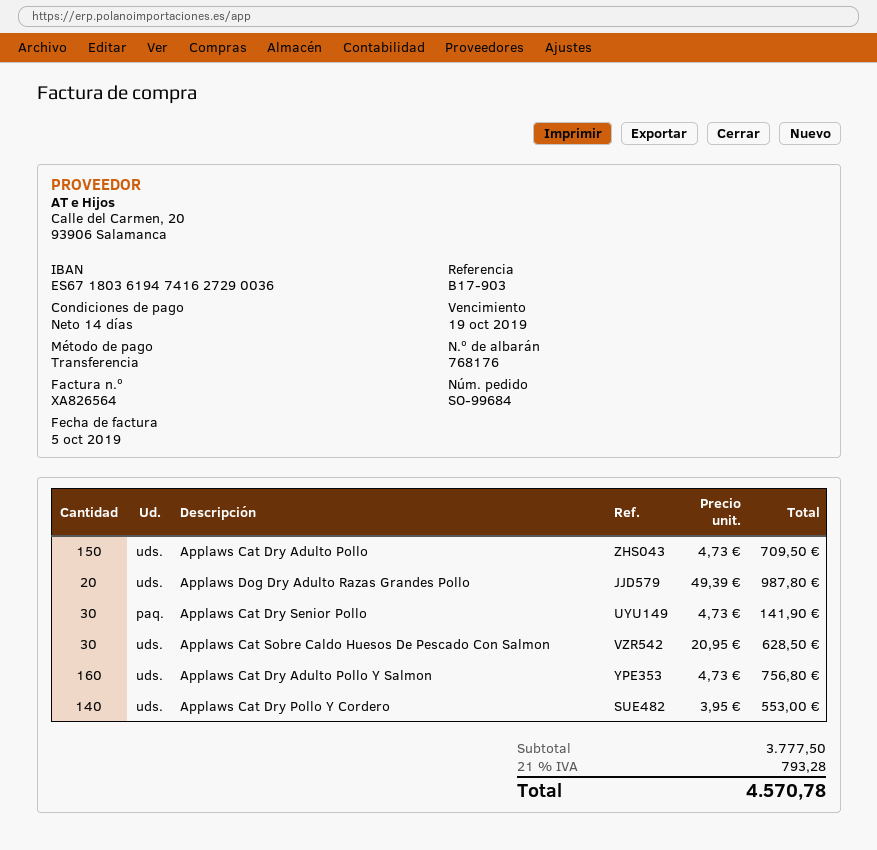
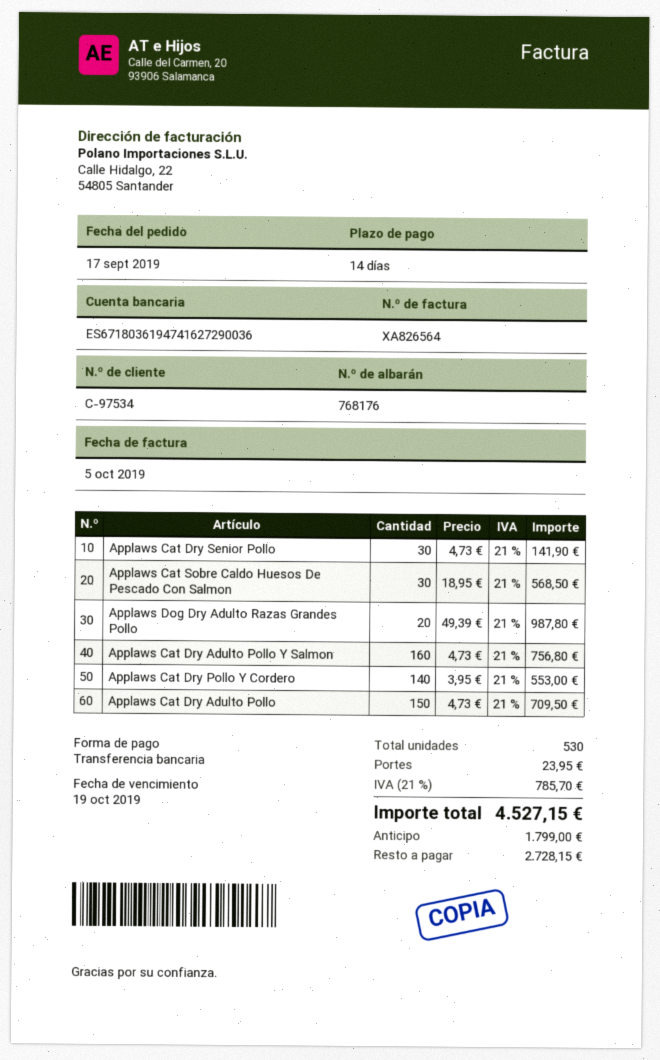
Applaws Cat Sobre Caldo Huesos De Pescado Con Salmon: 30 x 20.95 = 628.50 -> 30 x 18.95 = 568.50
shipping: none -> 23.95
tax: 21% = 793.28 -> 21% = 785.70
total: 4570.78 -> 4527.15

